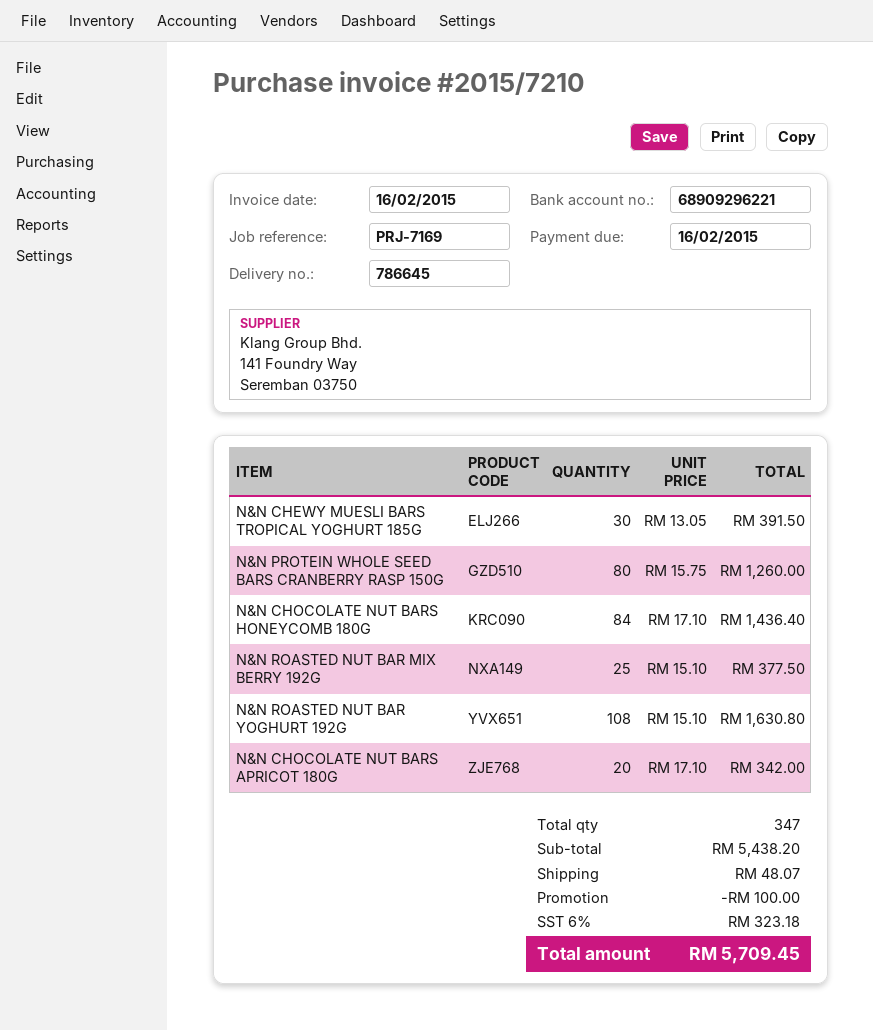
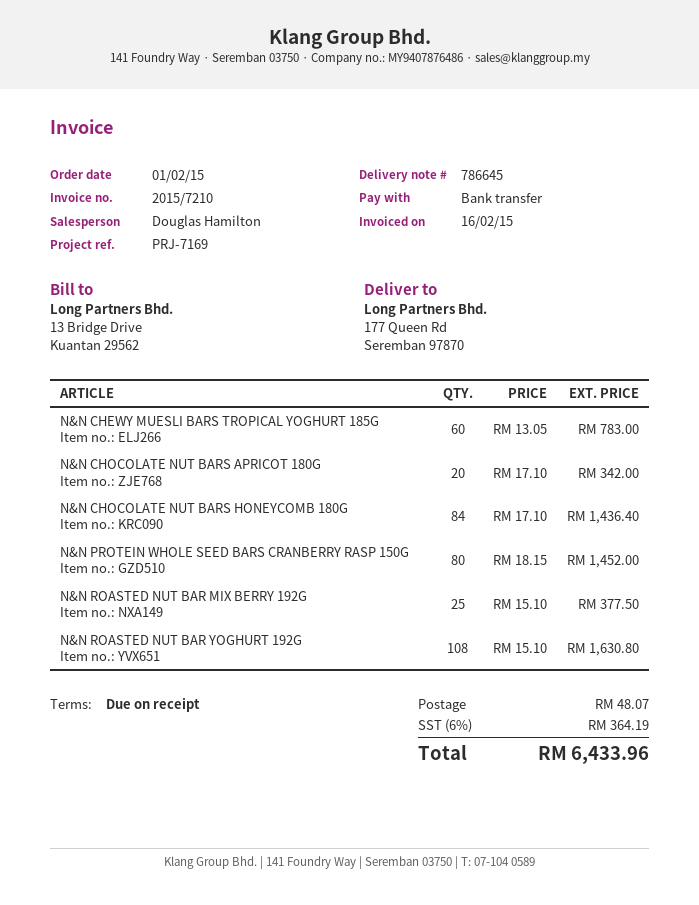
N&N CHEWY MUESLI BARS TROPICAL YOGHURT 185G: 30 x 13.05 = 391.50 -> 60 x 13.05 = 783.00
N&N PROTEIN WHOLE SEED BARS CRANBERRY RASP 150G: 80 x 15.75 = 1260.00 -> 80 x 18.15 = 1452.00
discount: 100.00 -> none
tax: 6% = 323.18 -> 6% = 364.19
total: 5709.45 -> 6433.96

